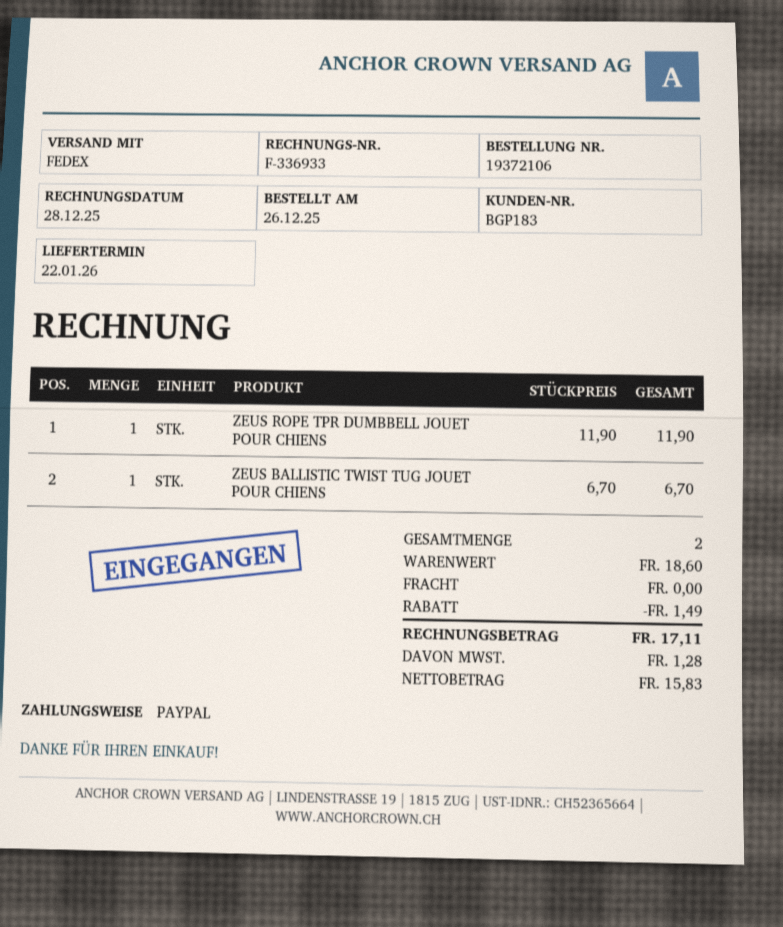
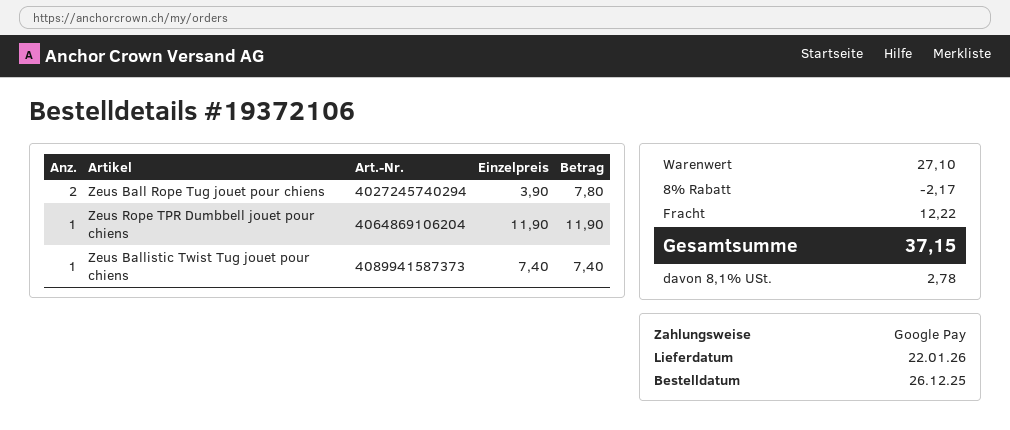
payment method: PayPal -> Google Pay
ZEUS BALLISTIC TWIST TUG JOUET POUR CHIENS: 1 x 6.70 = 6.70 -> 1 x 7.40 = 7.40
Zeus Ball Rope Tug jouet pour chiens: none -> 2 x 3.90 = 7.80
subtotal: 18.60 -> 27.10
discount: 1.49 -> 2.17
shipping: 0.00 -> 12.22
tax: 1.28 -> 2.78
total: 17.11 -> 37.15

